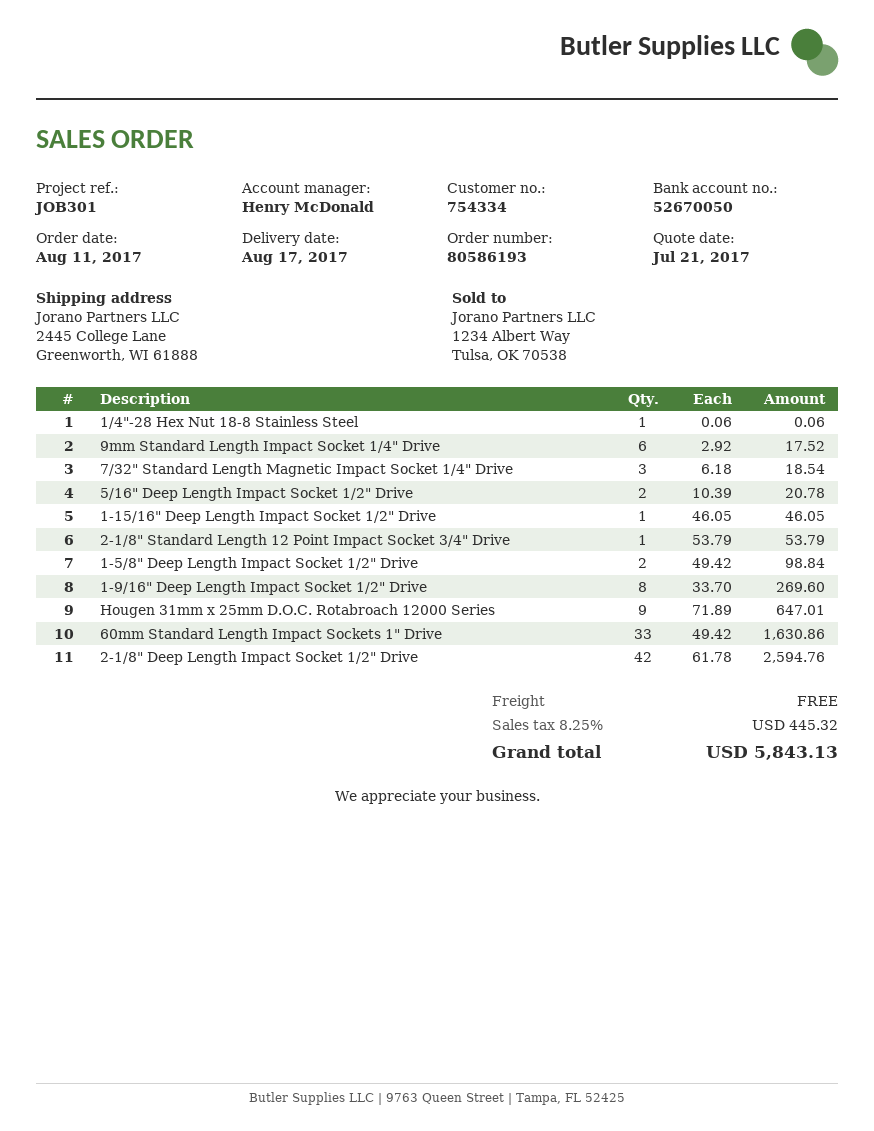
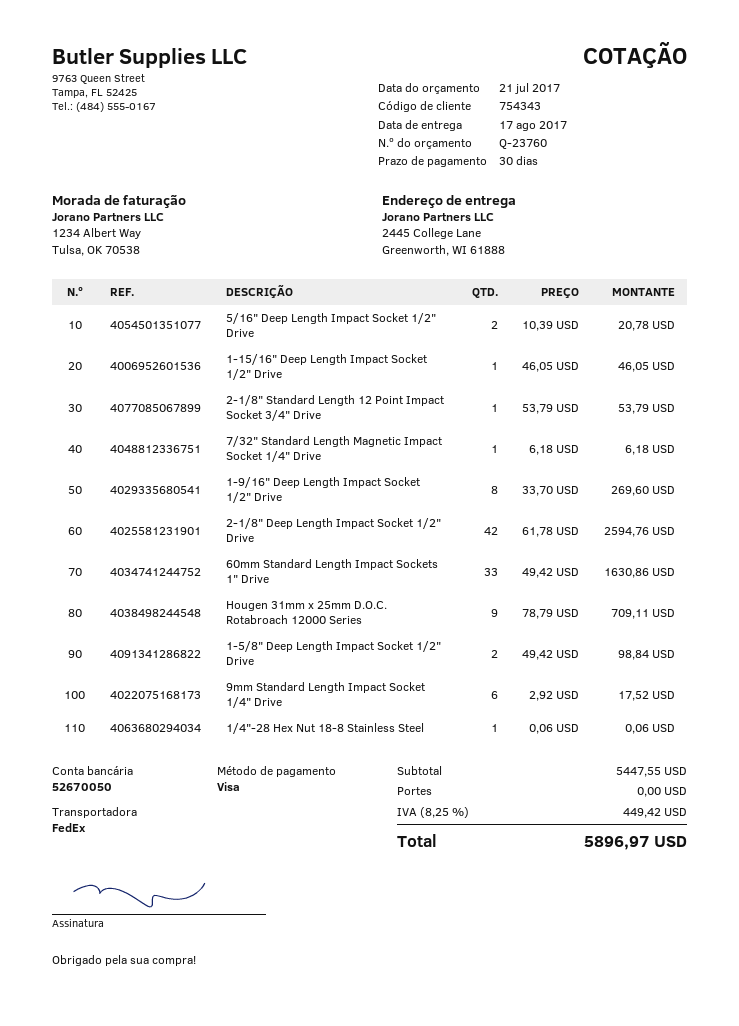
customer number: 754334 -> 754343
7/32" Standard Length Magnetic Impact Socket 1/4" Drive: 3 x 6.18 = 18.54 -> 1 x 6.18 = 6.18
Hougen 31mm x 25mm D.O.C. Rotabroach 12000 Series: 9 x 71.89 = 647.01 -> 9 x 78.79 = 709.11
tax: 8.25% = 445.32 -> 8.25% = 449.42
total: 5843.13 -> 5896.97

